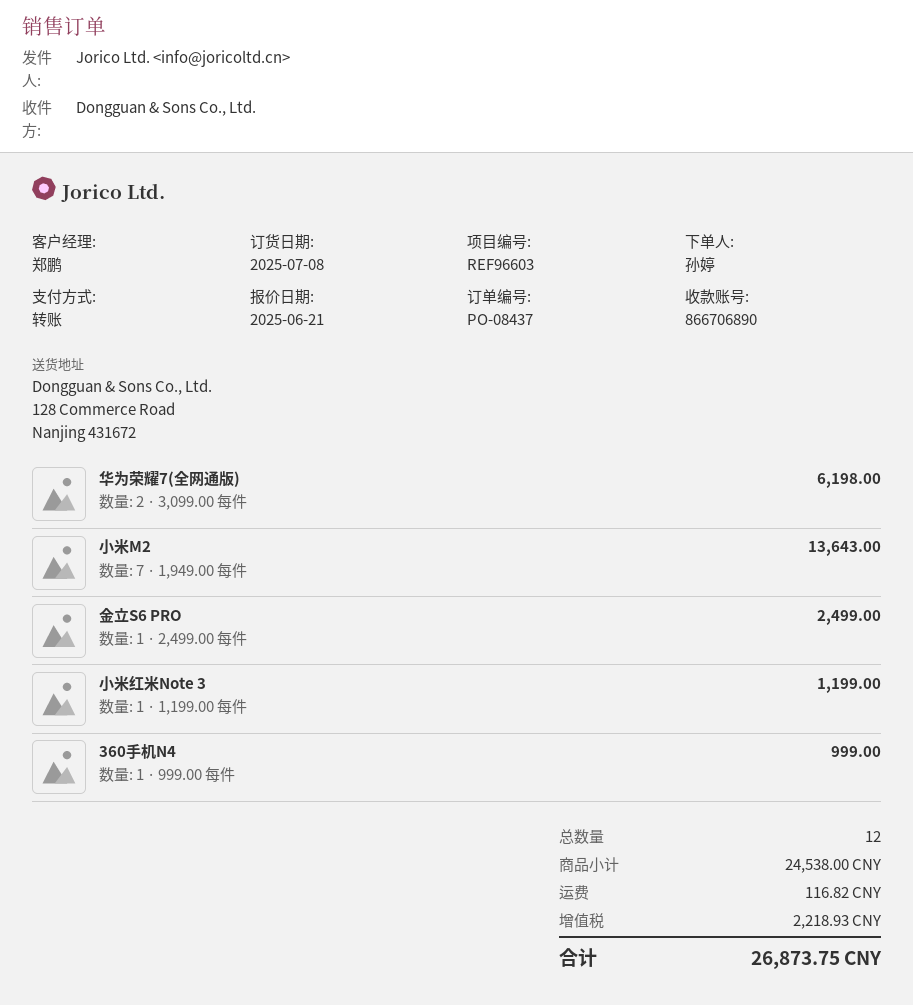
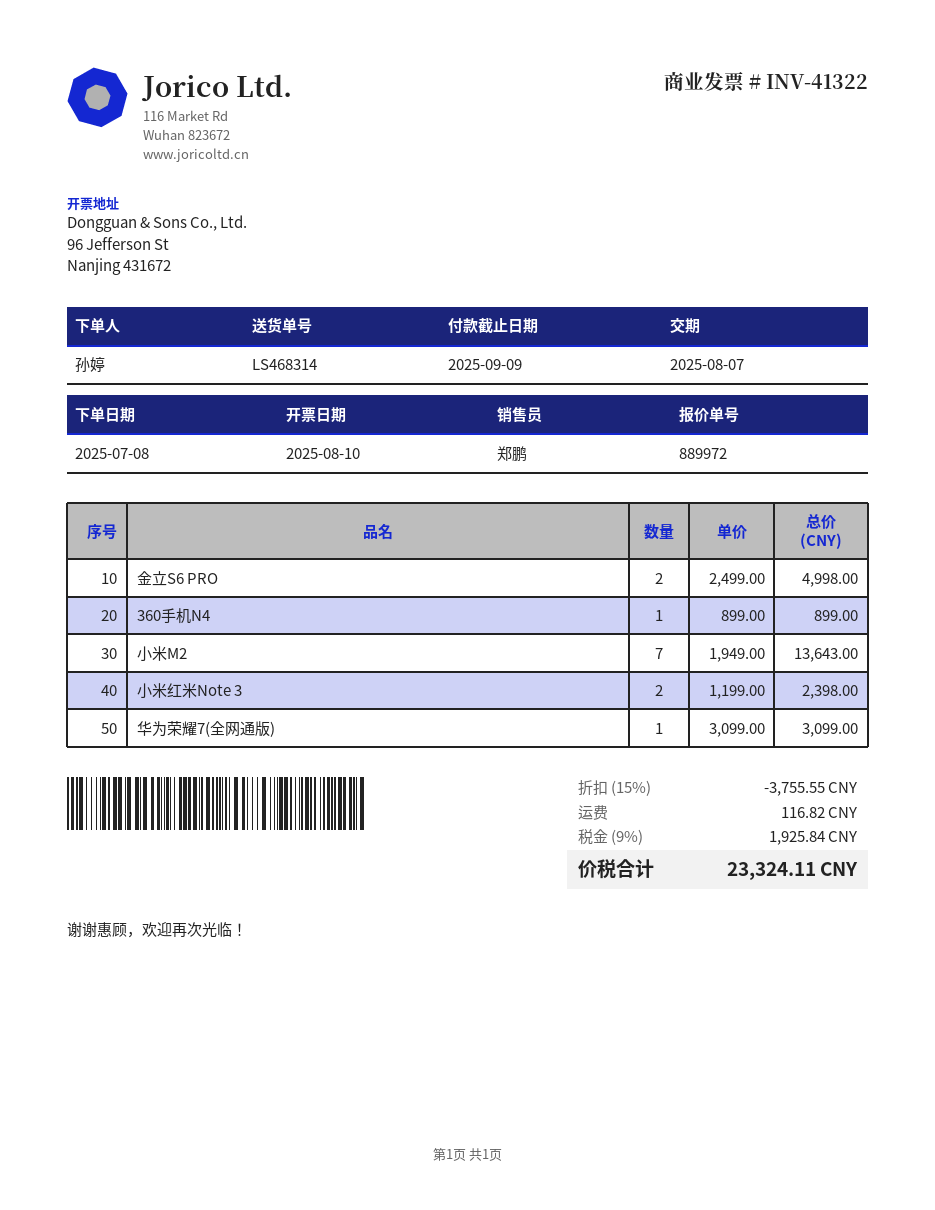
华为荣耀7(全网通版): 2 x 3099.00 = 6198.00 -> 1 x 3099.00 = 3099.00
金立S6 PRO: 1 x 2499.00 = 2499.00 -> 2 x 2499.00 = 4998.00
小米红米Note 3: 1 x 1199.00 = 1199.00 -> 2 x 1199.00 = 2398.00
360手机N4: 1 x 999.00 = 999.00 -> 1 x 899.00 = 899.00
discount: none -> 15% = 3755.55
tax: 2218.93 -> 1925.84
total: 26873.75 -> 23324.11

